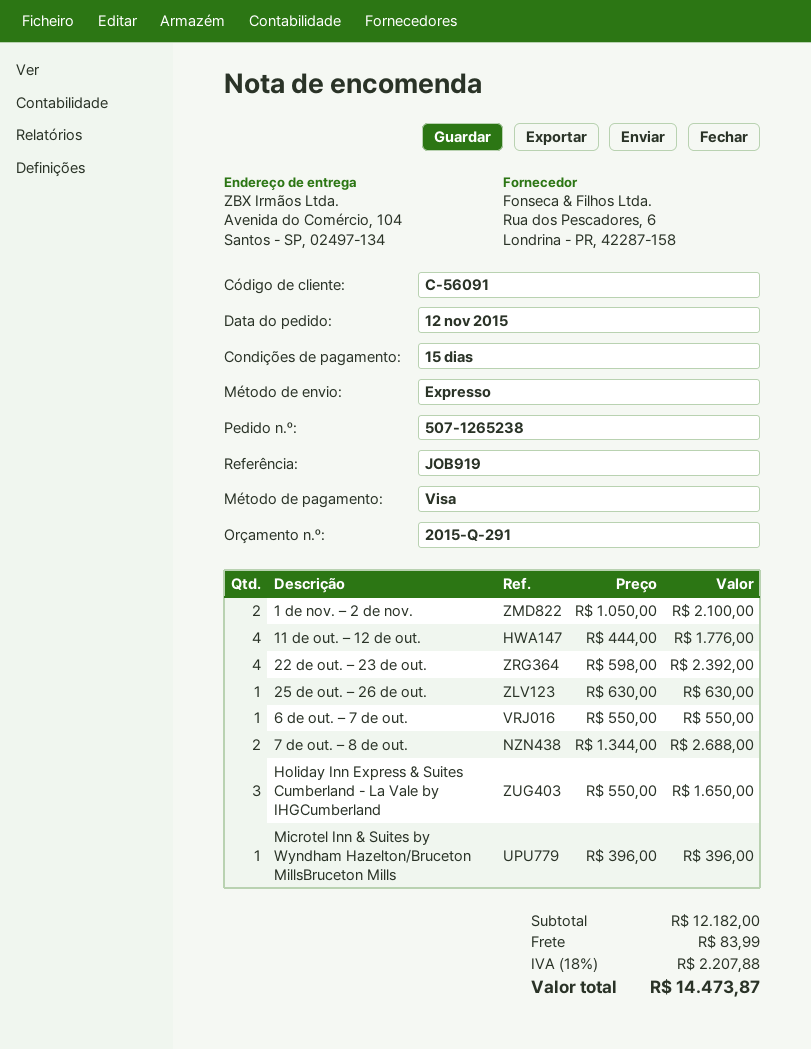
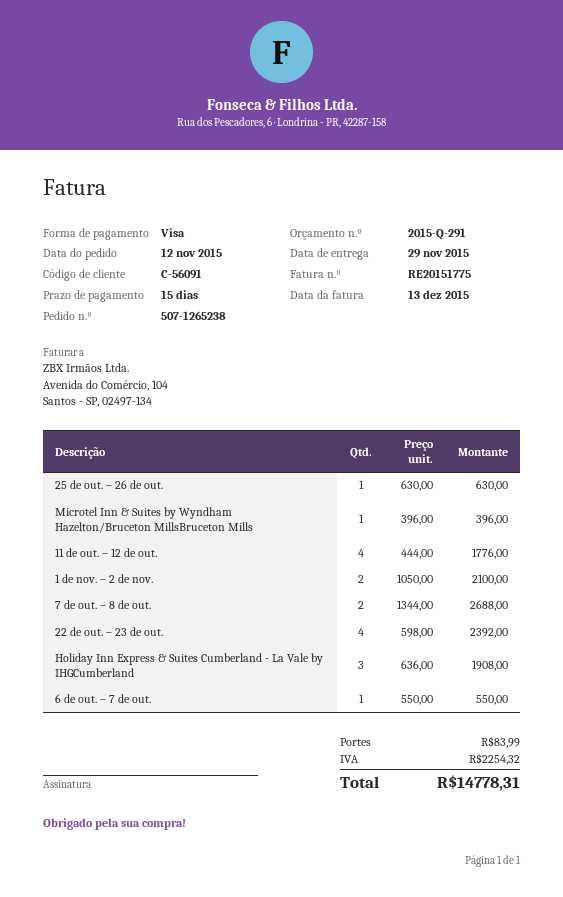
Holiday Inn Express & Suites Cumberland - La Vale by IHGCumberland: 3 x 550.00 = 1650.00 -> 3 x 636.00 = 1908.00
tax: 2207.88 -> 2254.32
total: 14473.87 -> 14778.31

